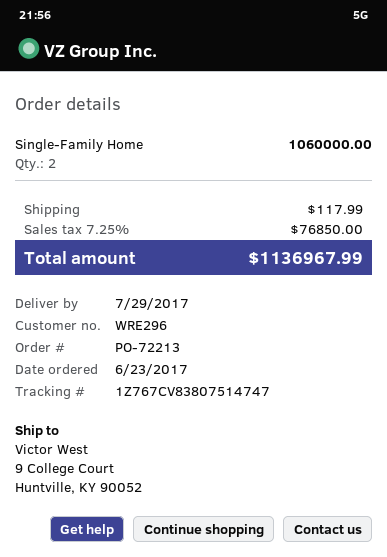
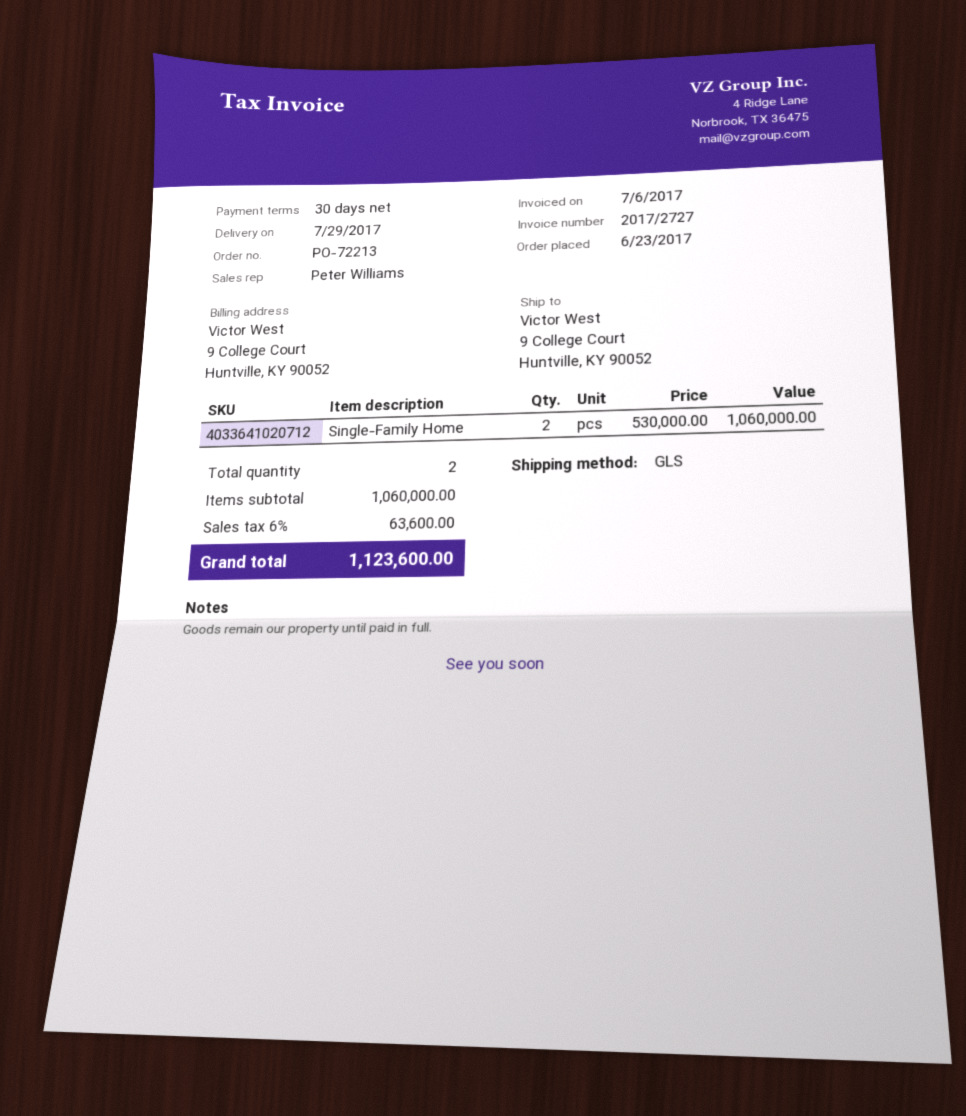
shipping: 117.99 -> none
tax: 7.25% = 76850.00 -> 6% = 63600.00
total: 1136967.99 -> 1123600.00

